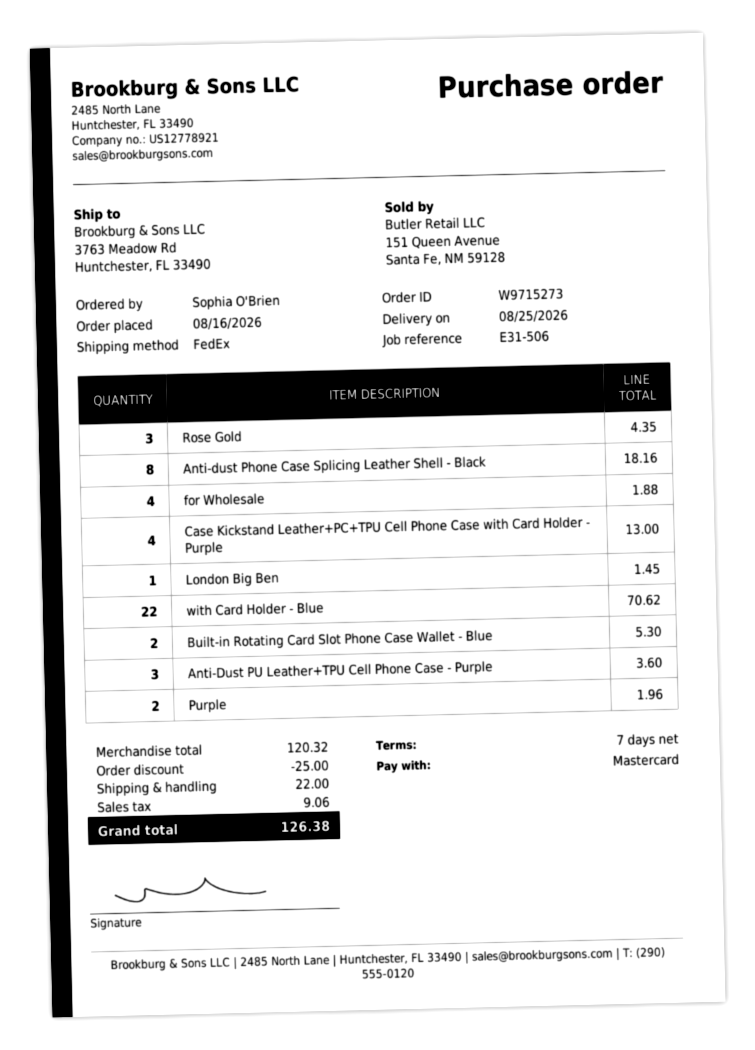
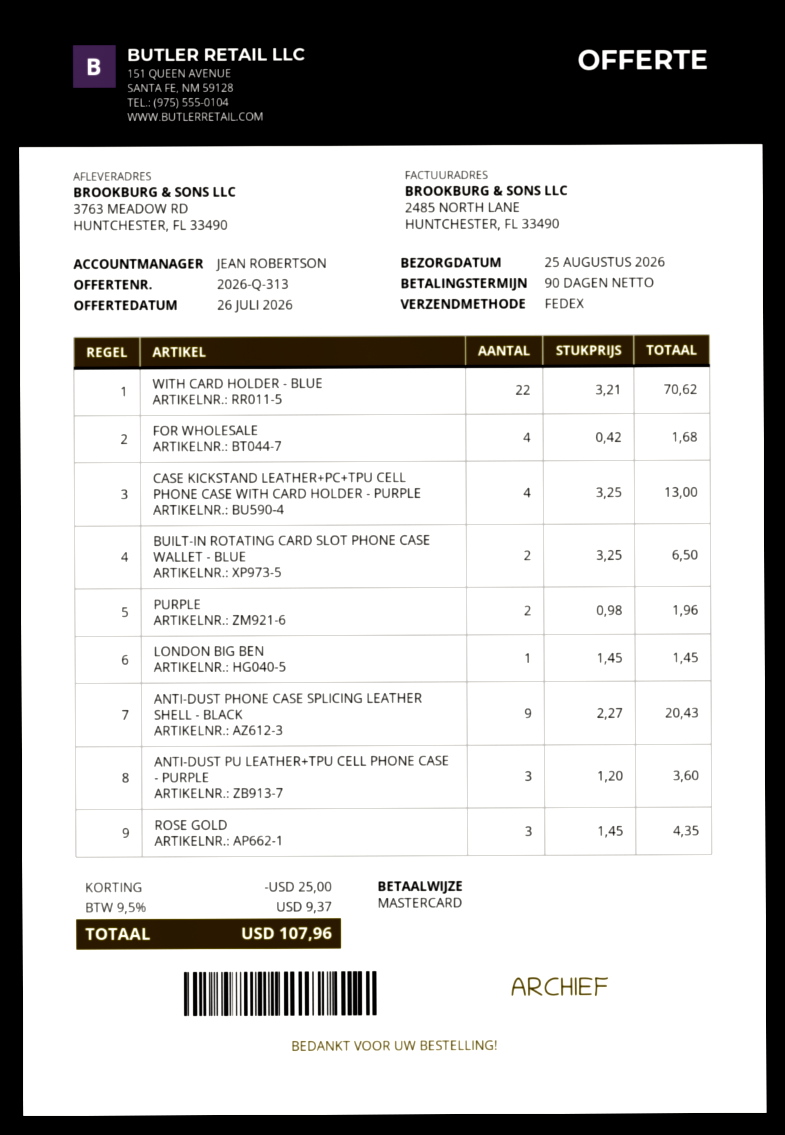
payment terms: 7 days -> 90 days
Anti-dust Phone Case Splicing Leather Shell - Black: 8 for 18.16 -> 9 for 20.43
for Wholesale: 4 for 1.88 -> 4 for 1.68
Built-in Rotating Card Slot Phone Case Wallet - Blue: 2 for 5.30 -> 2 for 6.50
shipping: 22.00 -> none
tax: 9.06 -> 9.37
total: 126.38 -> 107.96

